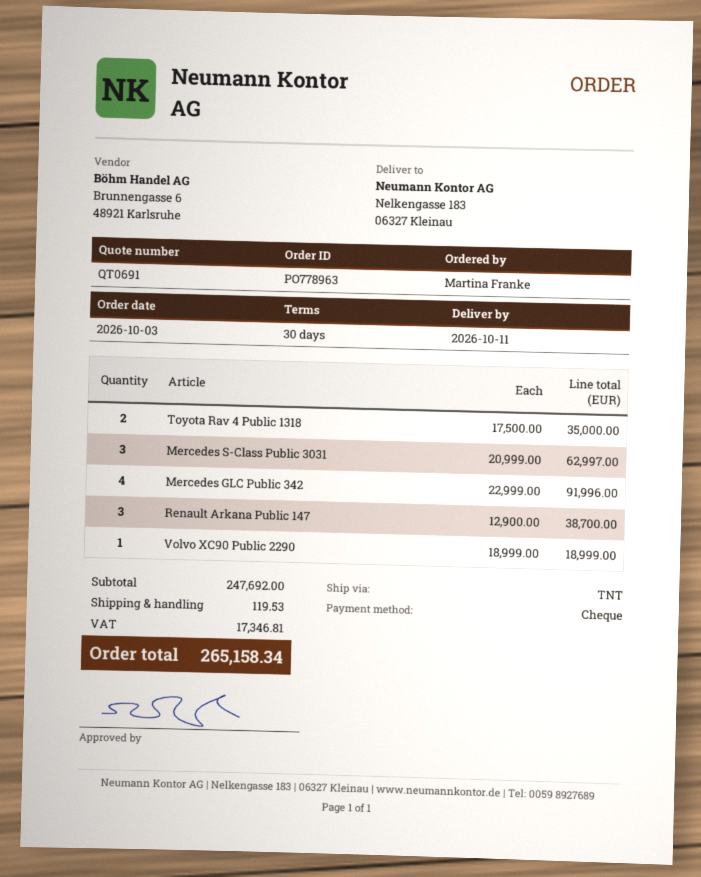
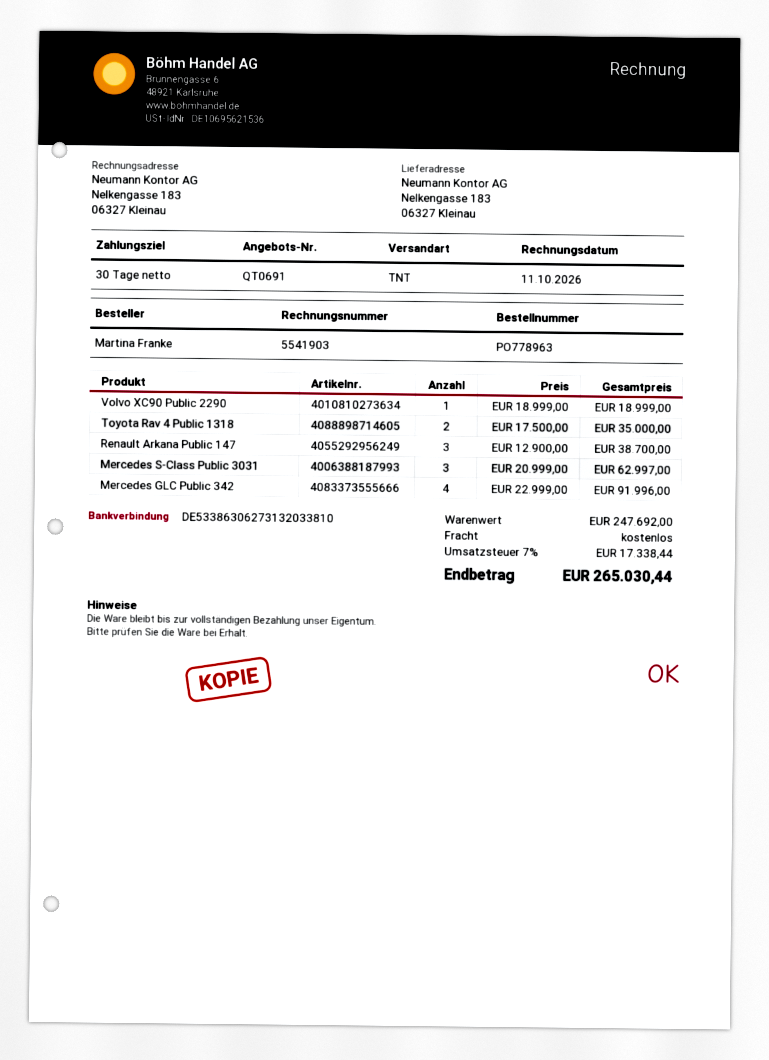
shipping: 119.53 -> 0.00
tax: 17346.81 -> 17338.44
total: 265158.34 -> 265030.44

